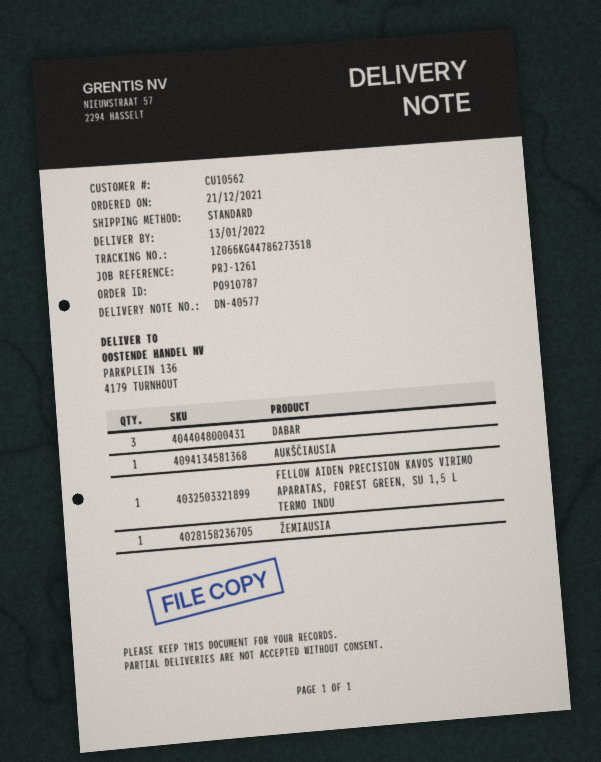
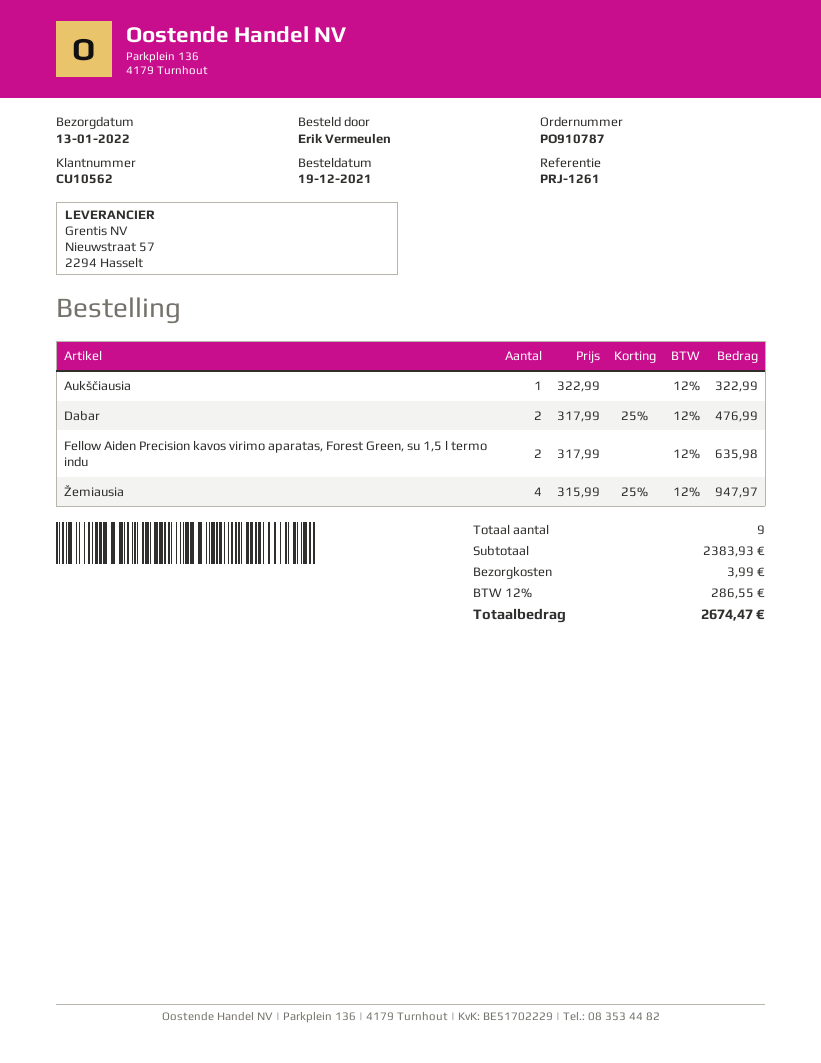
order date: 2021-12-21 -> 2021-12-19
DABAR: 3 -> 2
FELLOW AIDEN PRECISION KAVOS VIRIMO APARATAS, FOREST GREEN, SU 1,5 L TERMO INDU: 1 -> 2
ŽEMIAUSIA: 1 -> 4

